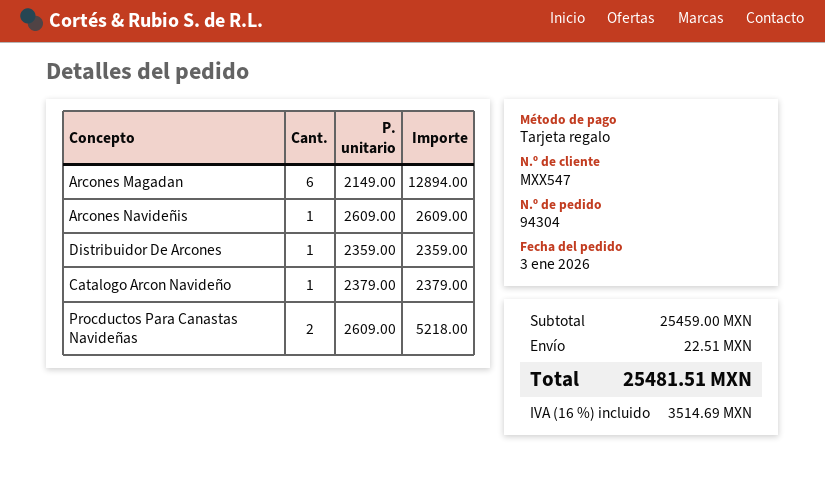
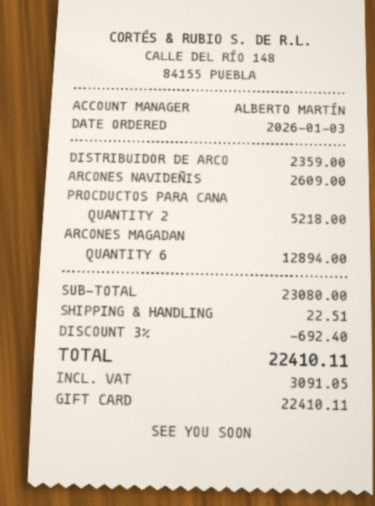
Catalogo Arcon Navideño: 1 for 2379.00 -> none
subtotal: 25459.00 -> 23080.00
discount: none -> 3% = 692.40
tax: 3514.69 -> 3091.05
total: 25481.51 -> 22410.11

